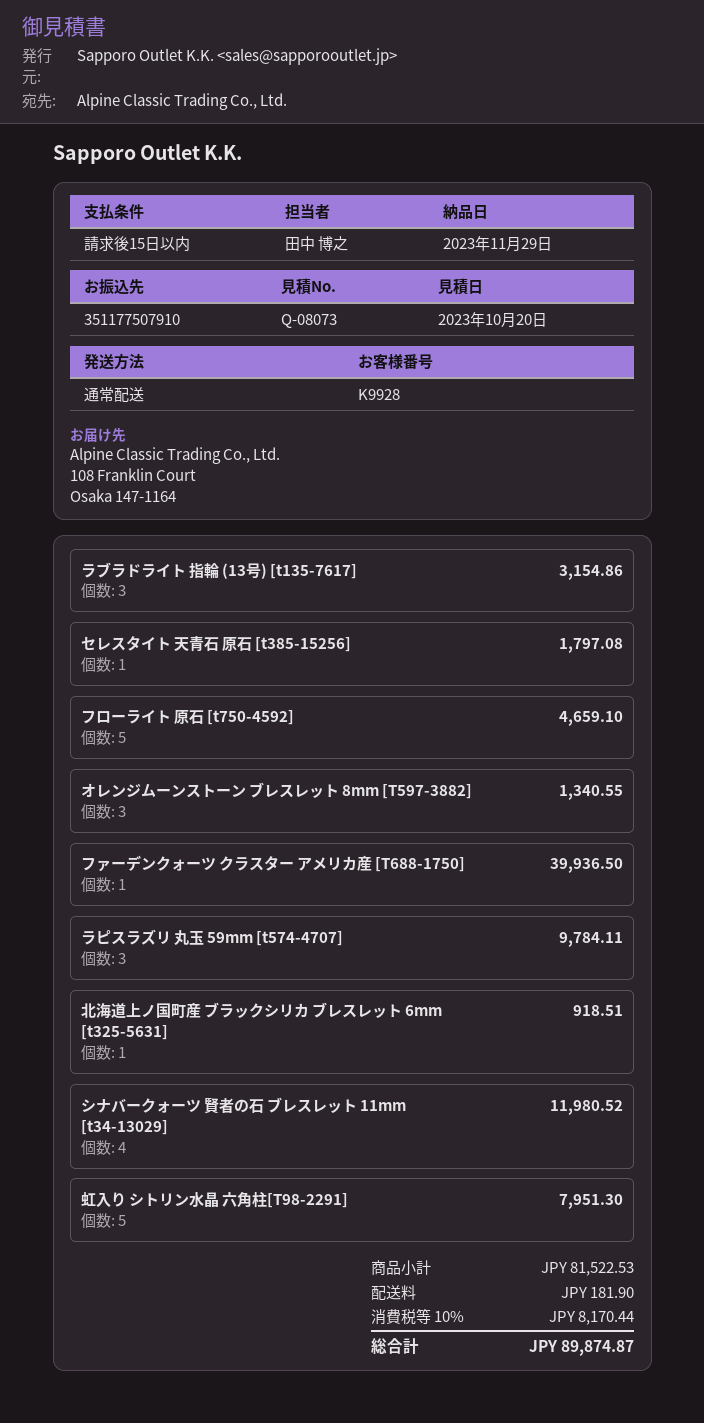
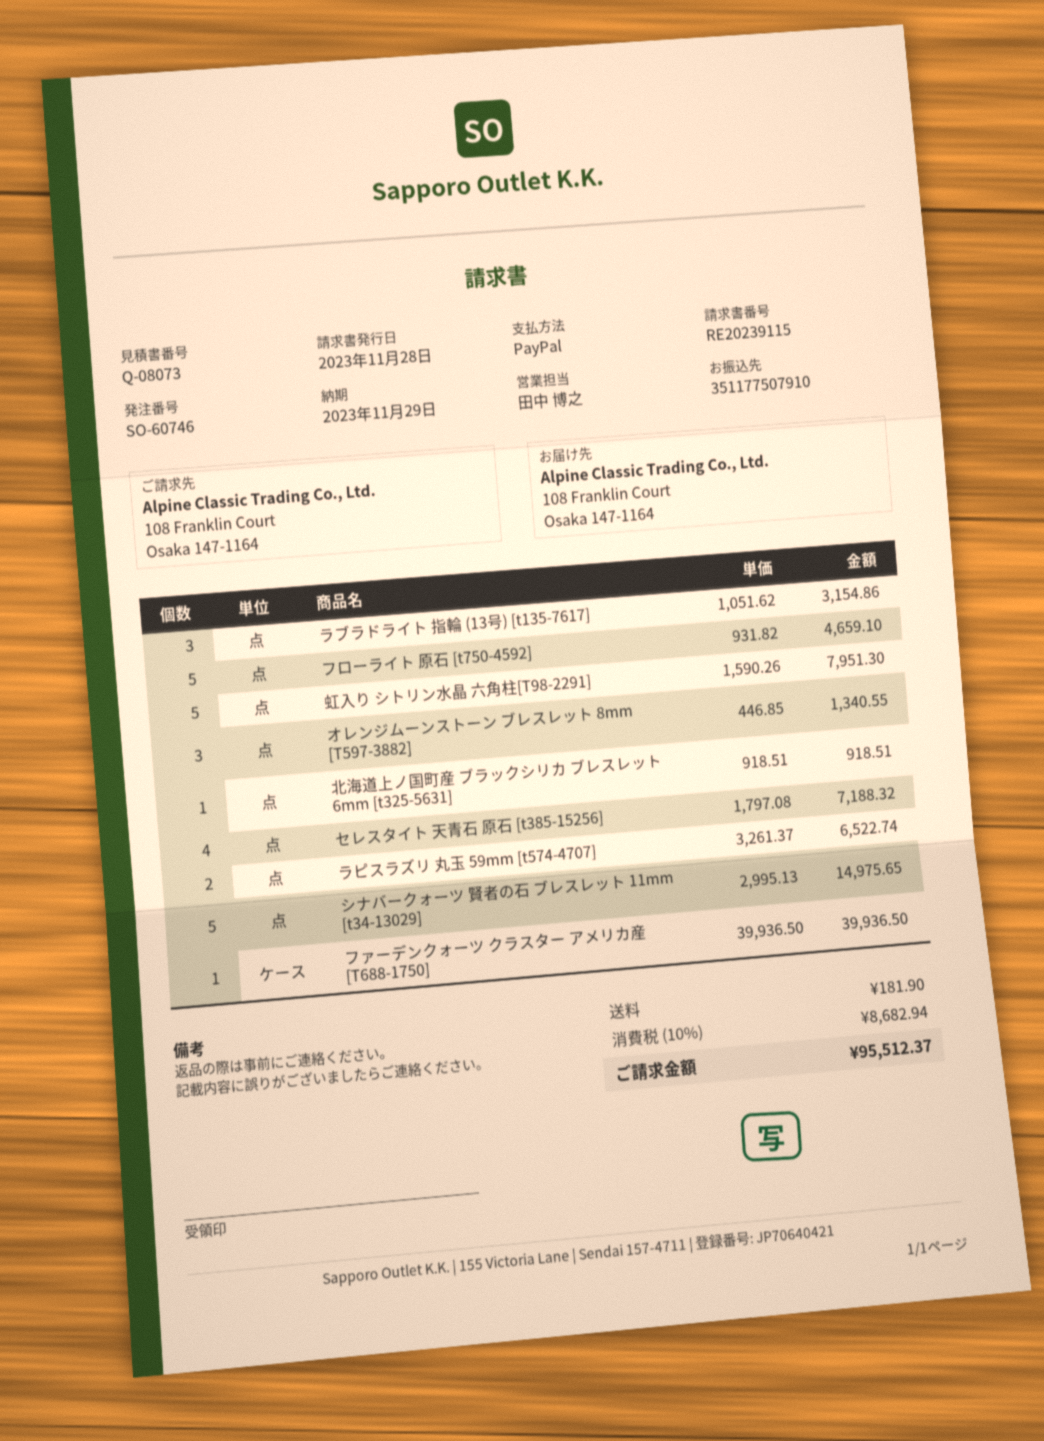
セレスタイト 天青石 原石 [t385-15256]: 1 for 1797.08 -> 4 for 7188.32
ラピスラズリ 丸玉 59mm [t574-4707]: 3 for 9784.11 -> 2 for 6522.74
シナバークォーツ 賢者の石 ブレスレット 11mm [t34-13029]: 4 for 11980.52 -> 5 for 14975.65
tax: 10% = 8170.44 -> 10% = 8682.94
total: 89874.87 -> 95512.37

